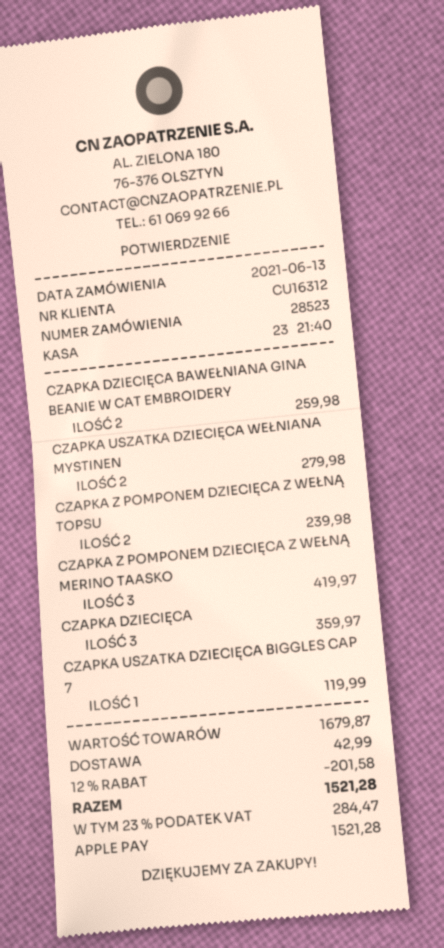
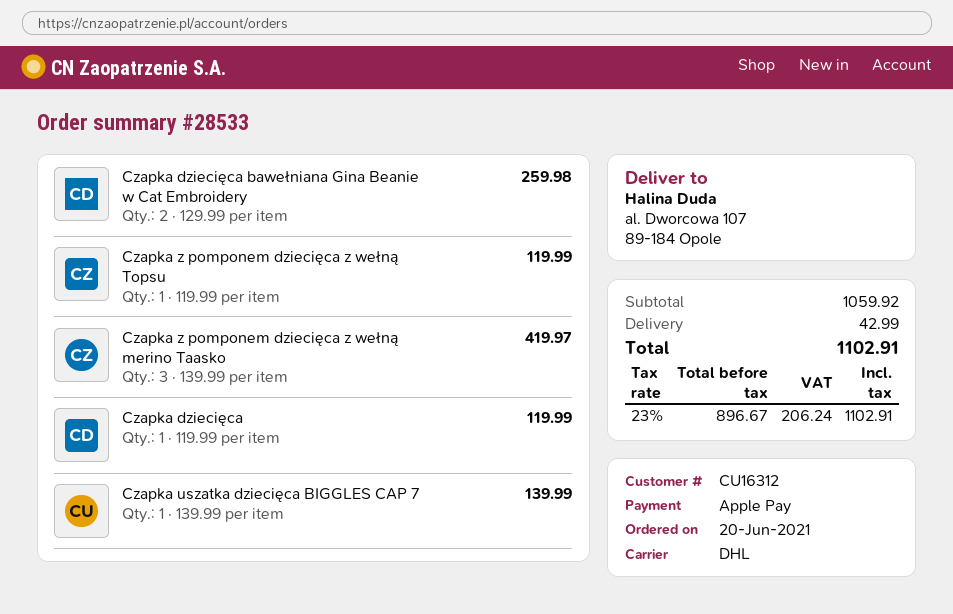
order number: 28523 -> 28533
order date: 2021-06-13 -> 2021-06-20
CZAPKA USZATKA DZIECIĘCA WEŁNIANA MYSTINEN: 2 for 279.98 -> none
CZAPKA Z POMPONEM DZIECIĘCA Z WEŁNĄ TOPSU: 2 for 239.98 -> 1 for 119.99
CZAPKA DZIECIĘCA: 3 for 359.97 -> 1 for 119.99
CZAPKA USZATKA DZIECIĘCA BIGGLES CAP 7: 1 for 119.99 -> 1 for 139.99
subtotal: 1679.87 -> 1059.92
discount: 12% = 201.58 -> none
tax: 23% = 284.47 -> 23% = 206.24
total: 1521.28 -> 1102.91

